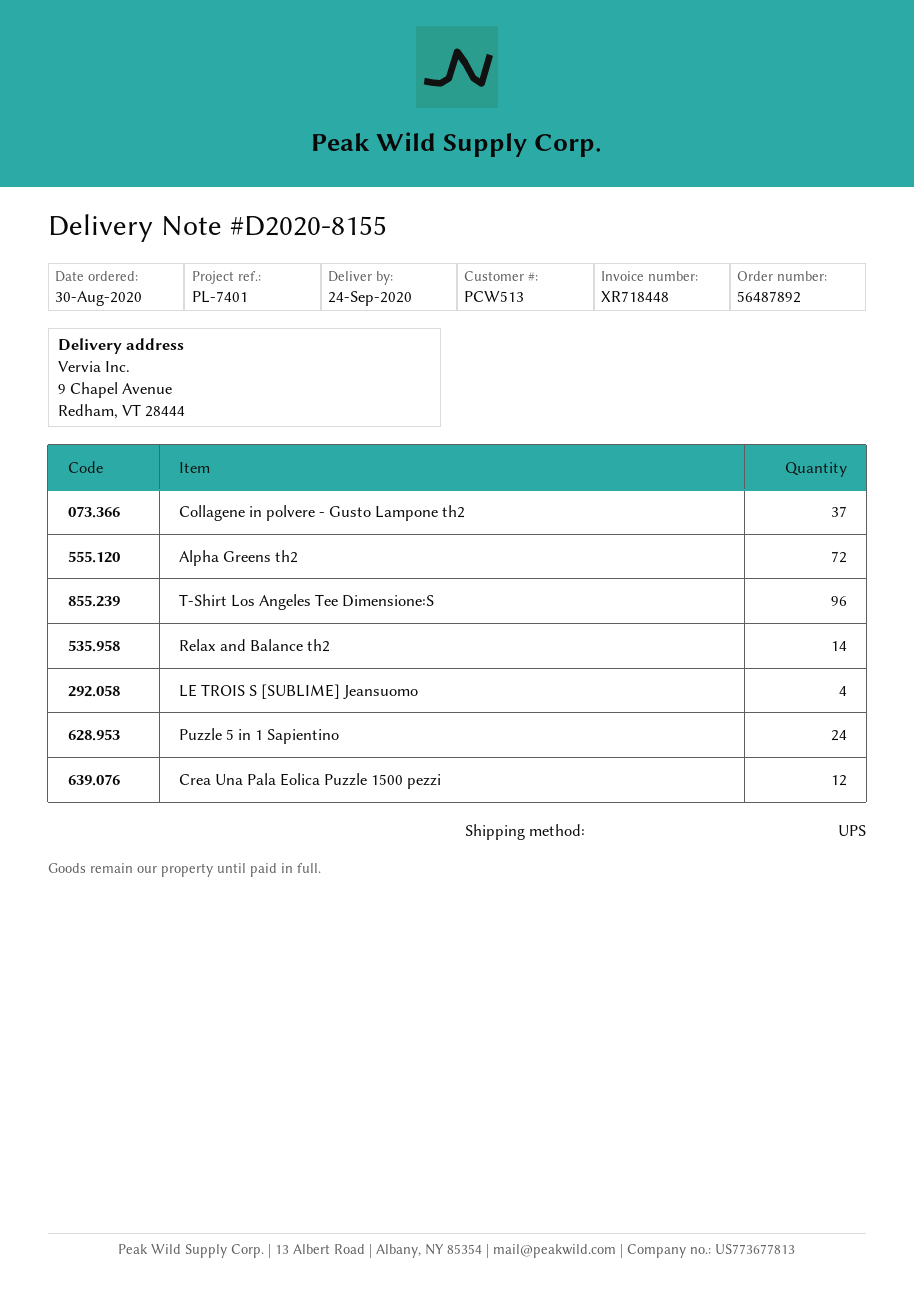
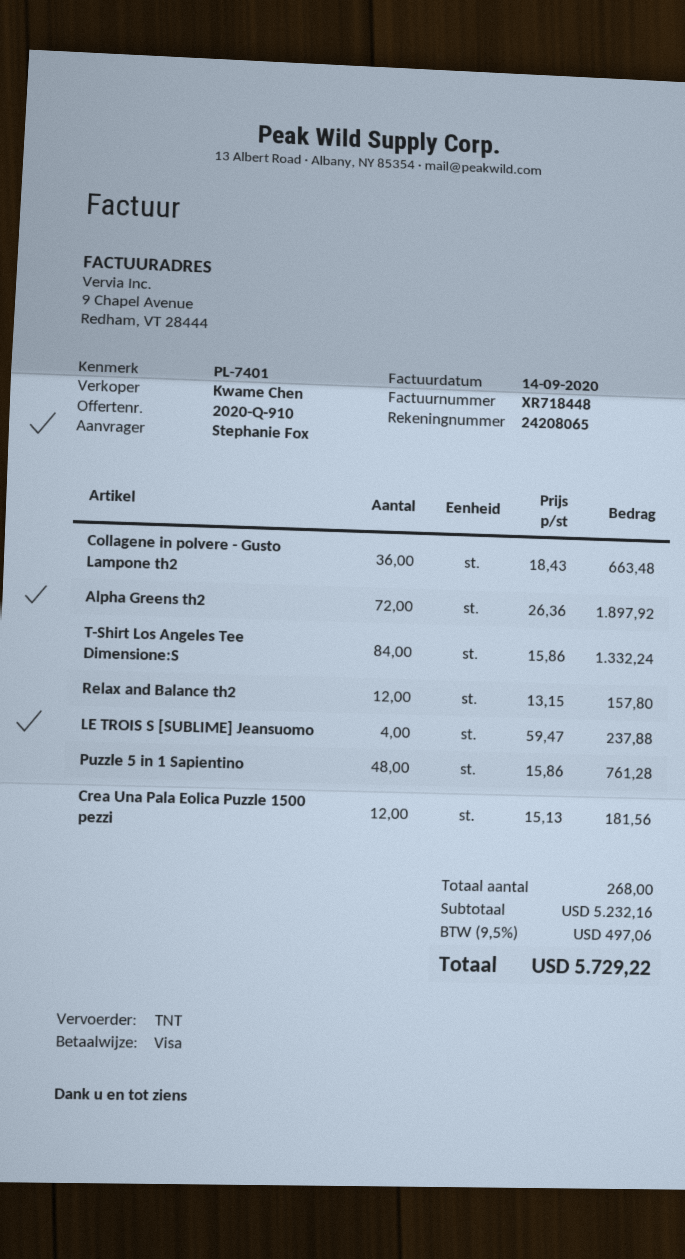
shipping method: UPS -> TNT
Collagene in polvere - Gusto Lampone th2: 37 -> 36
T-Shirt Los Angeles Tee Dimensione:S: 96 -> 84
Relax and Balance th2: 14 -> 12
Puzzle 5 in 1 Sapientino: 24 -> 48

